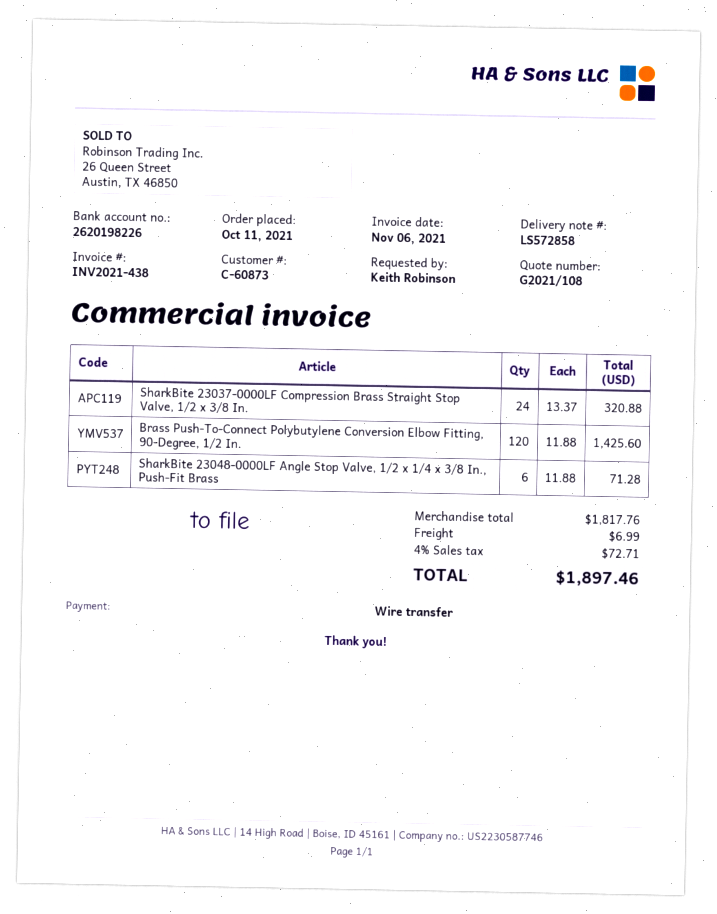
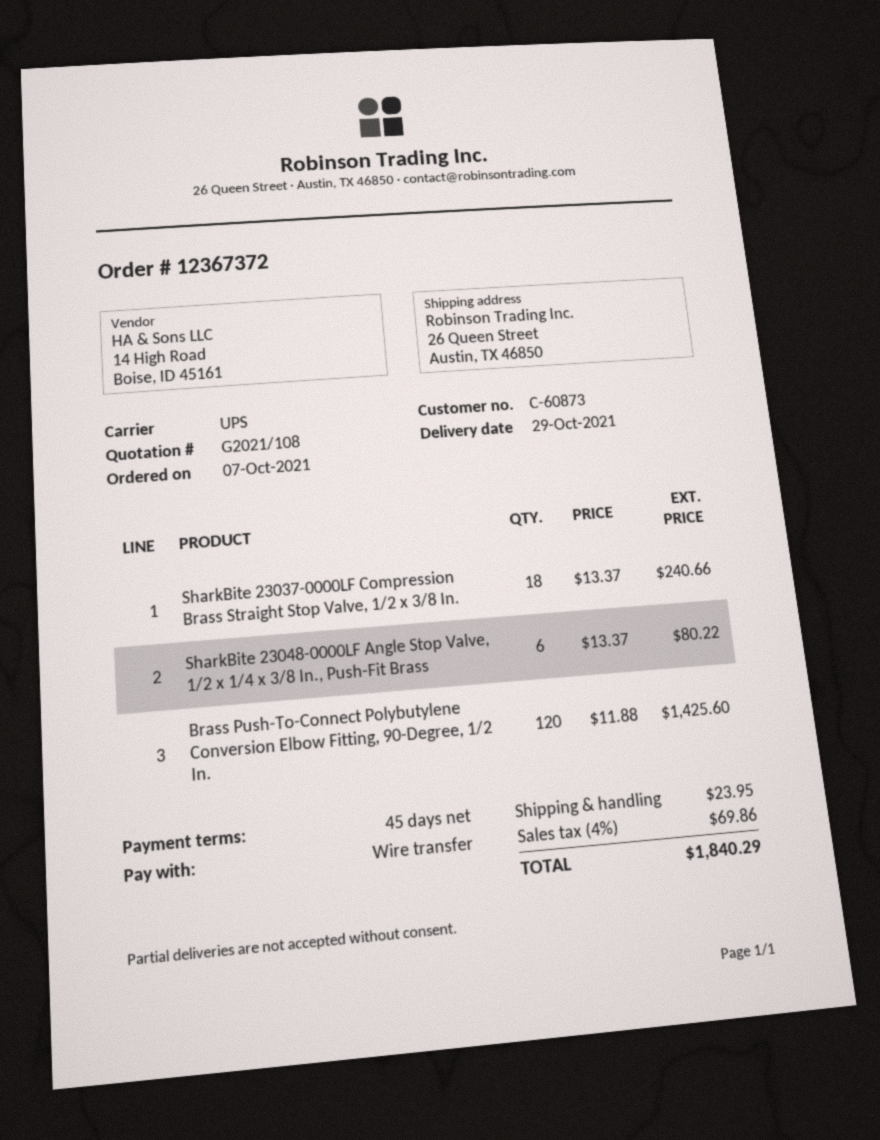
order date: 2021-10-11 -> 2021-10-07
SharkBite 23037-0000LF Compression Brass Straight Stop Valve, 1/2 x 3/8 In.: 24 x 13.37 = 320.88 -> 18 x 13.37 = 240.66
SharkBite 23048-0000LF Angle Stop Valve, 1/2 x 1/4 x 3/8 In., Push-Fit Brass: 6 x 11.88 = 71.28 -> 6 x 13.37 = 80.22
shipping: 6.99 -> 23.95
tax: 4% = 72.71 -> 4% = 69.86
total: 1897.46 -> 1840.29

